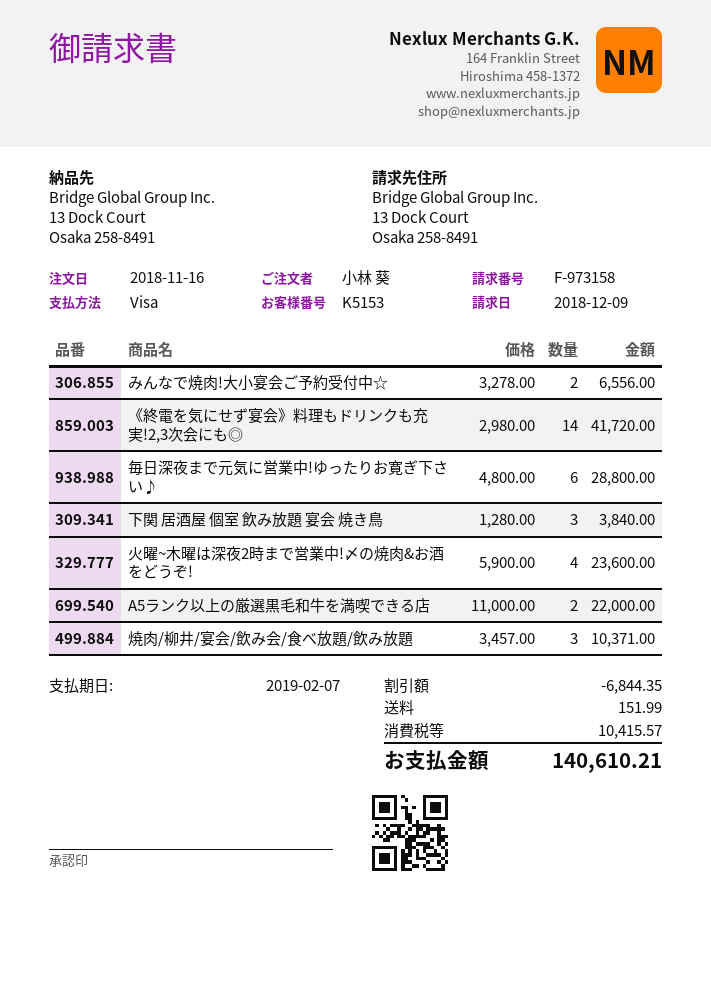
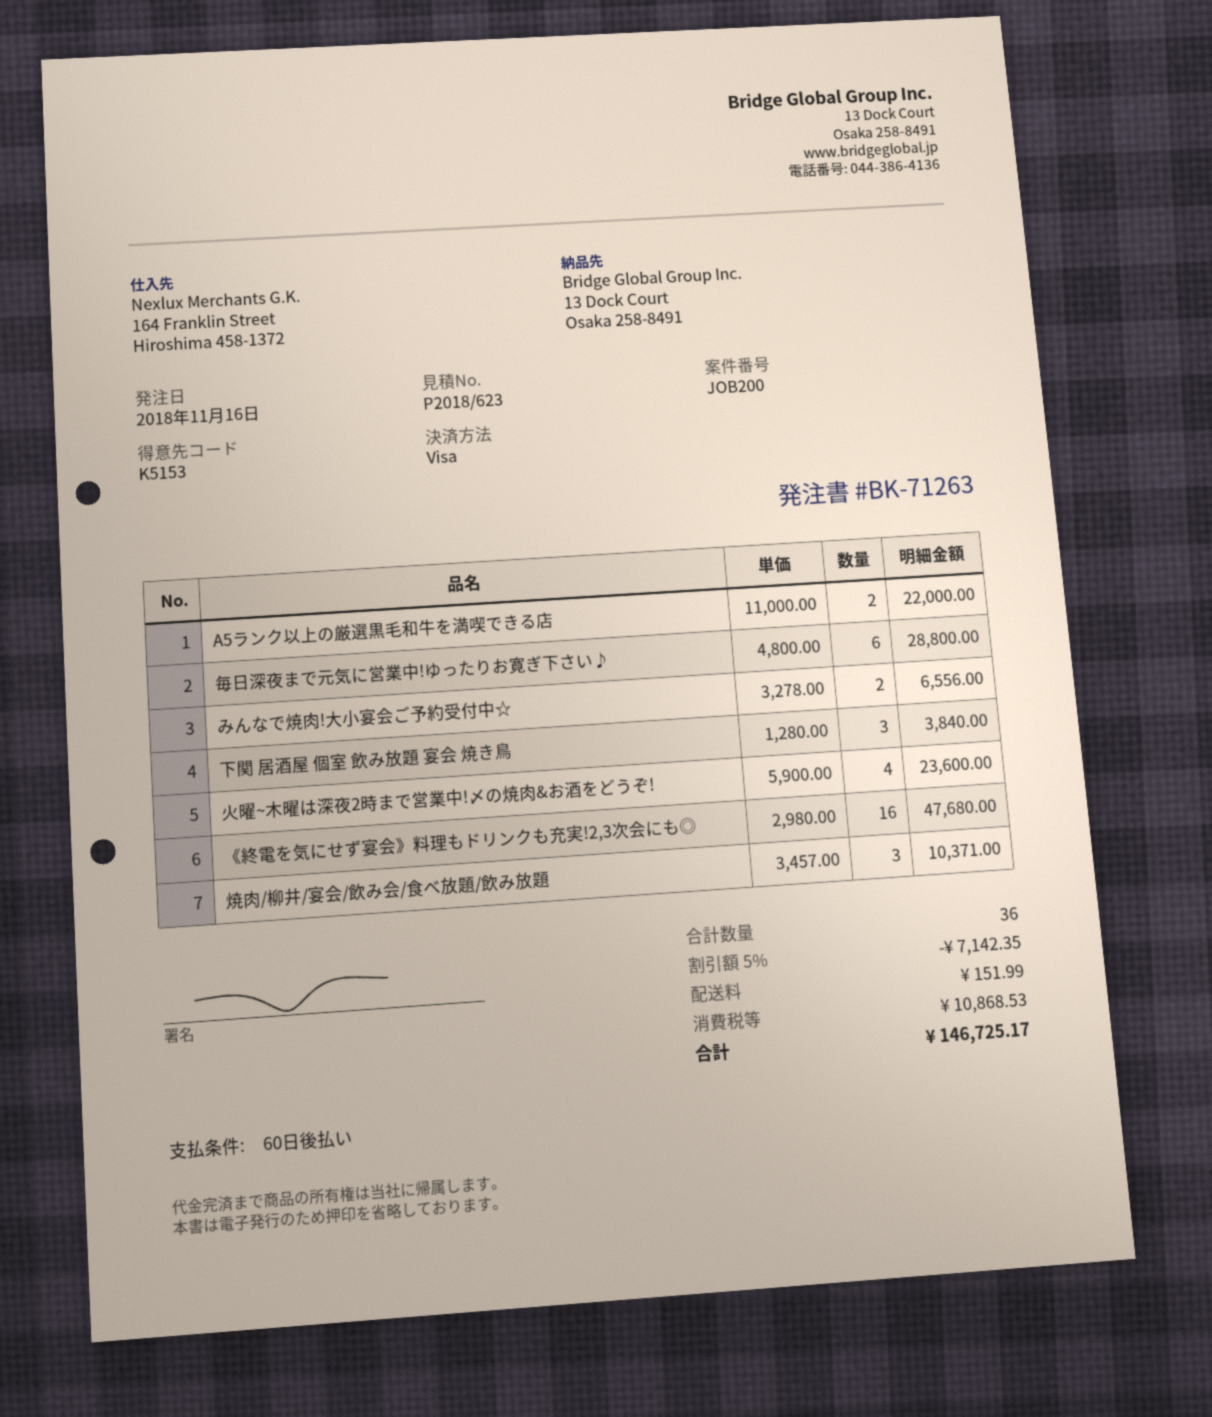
《終電を気にせず宴会》料理もドリンクも充実!2,3次会にも◎: 14 x 2980.00 = 41720.00 -> 16 x 2980.00 = 47680.00
discount: 6844.35 -> 7142.35
tax: 10415.57 -> 10868.53
total: 140610.21 -> 146725.17

